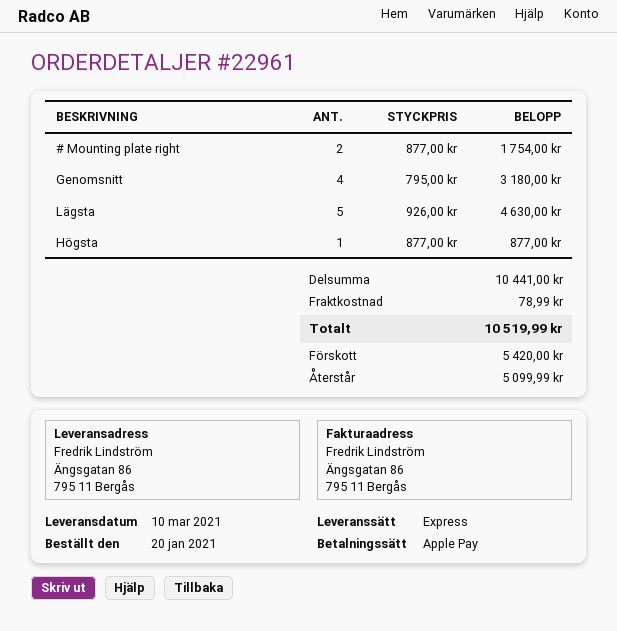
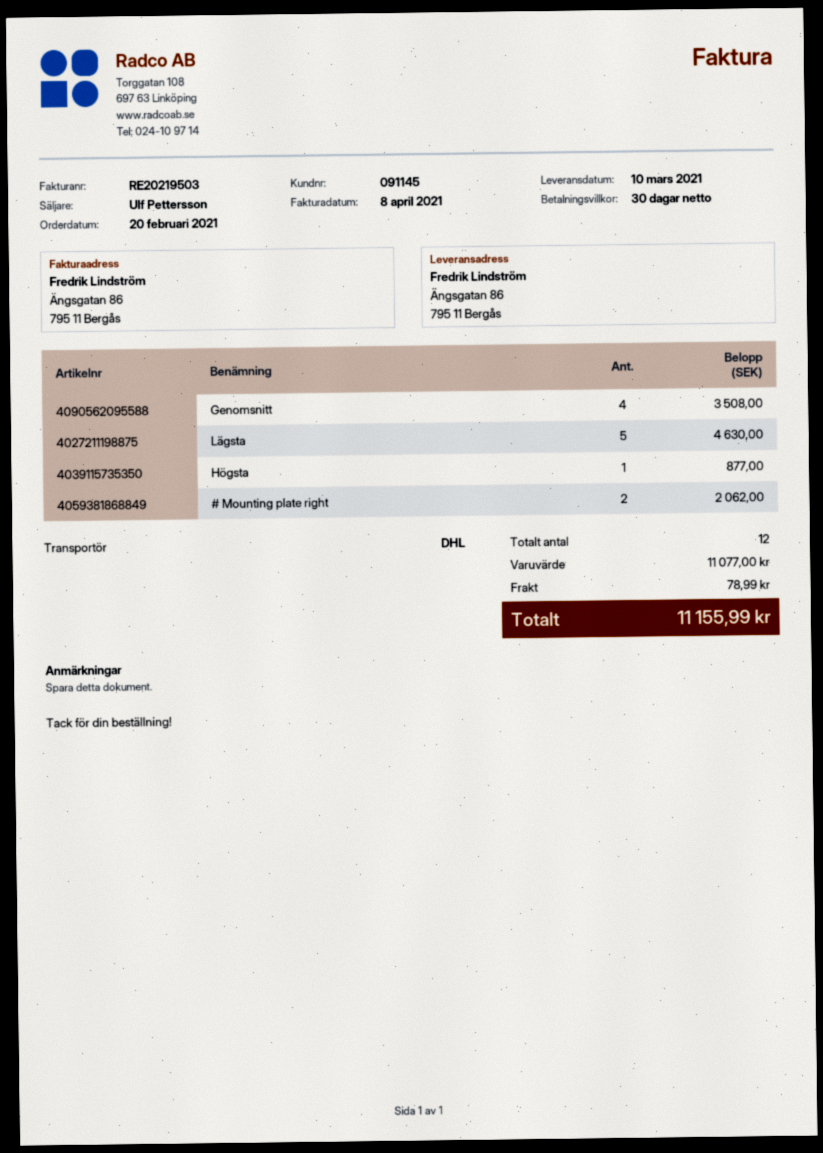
order date: 2021-01-20 -> 2021-02-20
shipping method: express -> DHL
# Mounting plate right: 2 for 1754.00 -> 2 for 2062.00
Genomsnitt: 4 for 3180.00 -> 4 for 3508.00
subtotal: 10441.00 -> 11077.00
total: 10519.99 -> 11155.99

